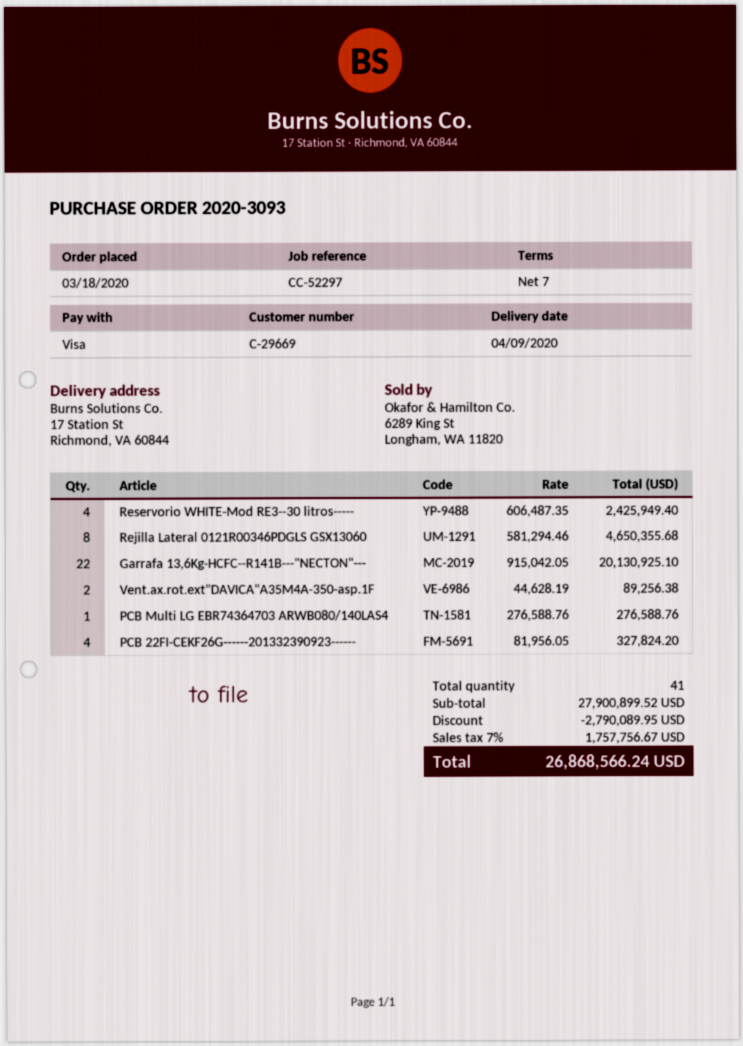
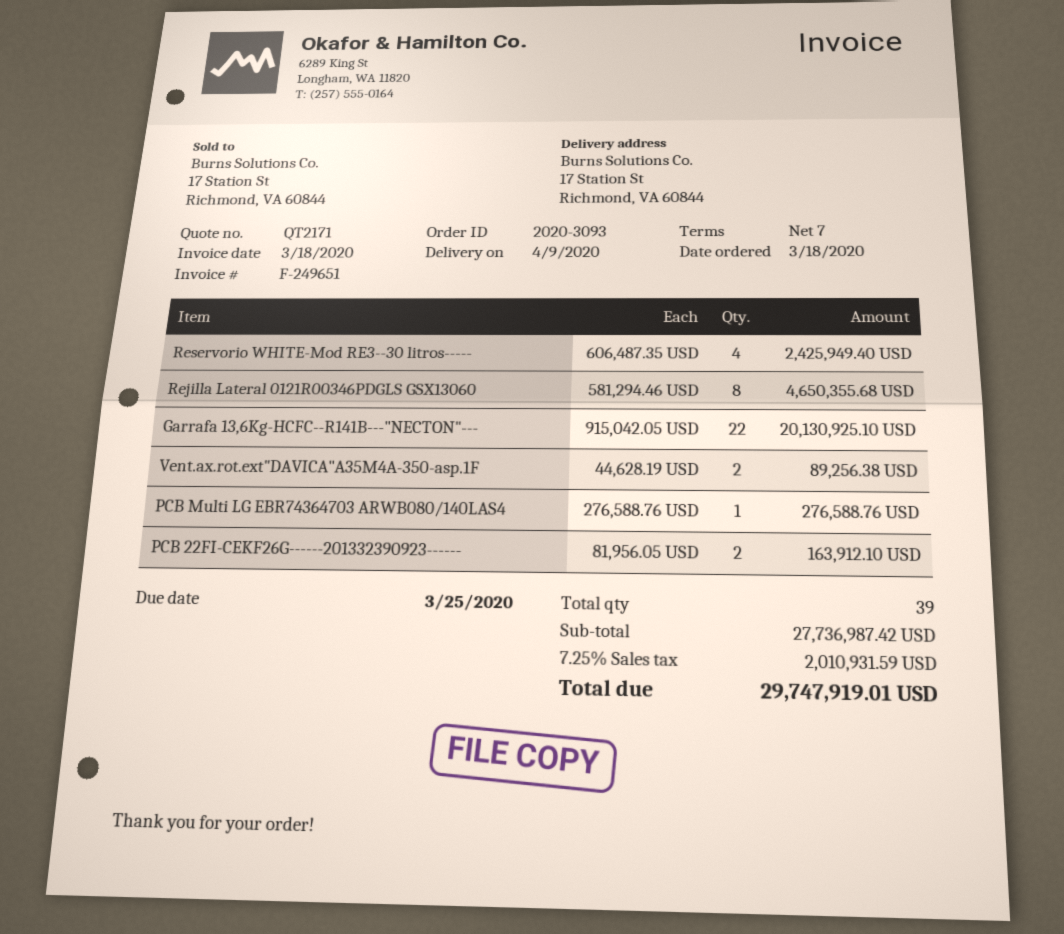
PCB 22FI-CEKF26G------201332390923------: 4 x 81956.05 = 327824.20 -> 2 x 81956.05 = 163912.10
total quantity: 41 -> 39
subtotal: 27900899.52 -> 27736987.42
discount: 2790089.95 -> none
tax: 7% = 1757756.67 -> 7.25% = 2010931.59
total: 26868566.24 -> 29747919.01

